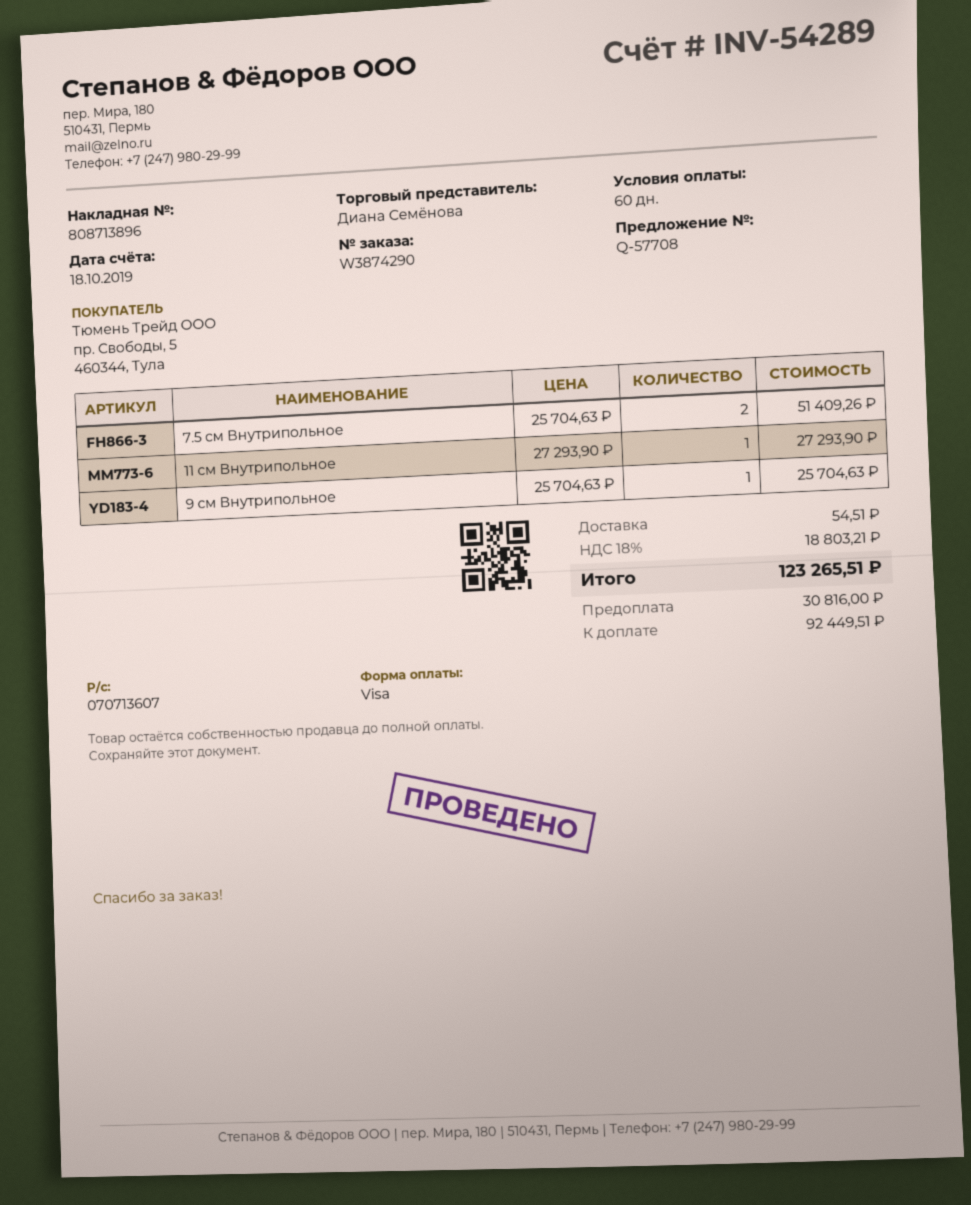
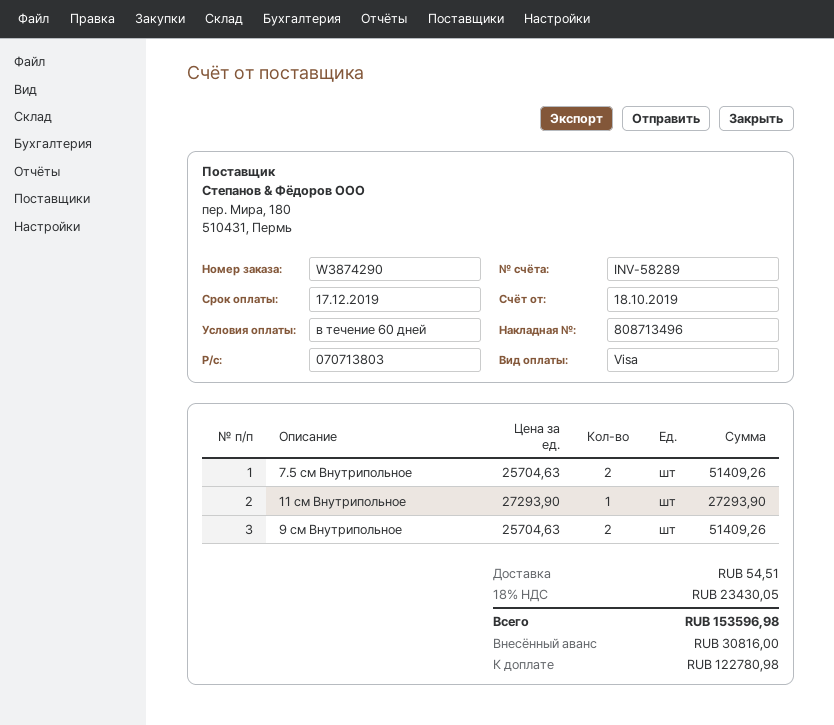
delivery note number: 808713896 -> 808713496
invoice number: INV-54289 -> INV-58289
bank account: 070713607 -> 070713803
9 см Внутрипольное: 1 x 25704.63 = 25704.63 -> 2 x 25704.63 = 51409.26
tax: 18% = 18803.21 -> 18% = 23430.05
total: 123265.51 -> 153596.98
balance: 92449.51 -> 122780.98

